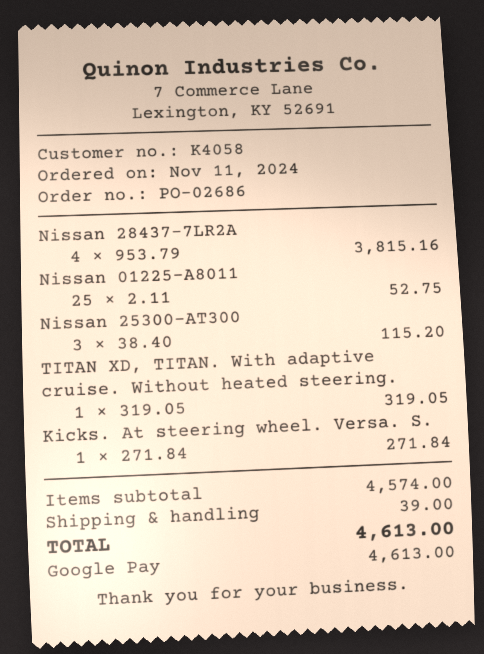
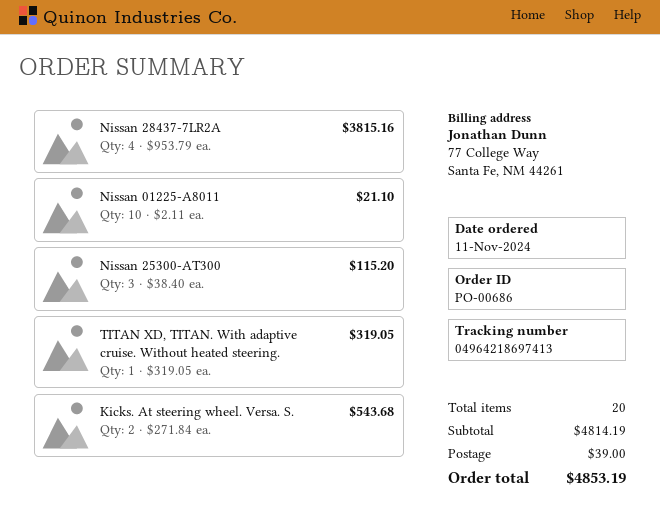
order number: PO-02686 -> PO-00686
Nissan 01225-A8011: 25 x 2.11 = 52.75 -> 10 x 2.11 = 21.10
Kicks. At steering wheel. Versa. S.: 1 x 271.84 = 271.84 -> 2 x 271.84 = 543.68
subtotal: 4574.00 -> 4814.19
total: 4613.00 -> 4853.19

